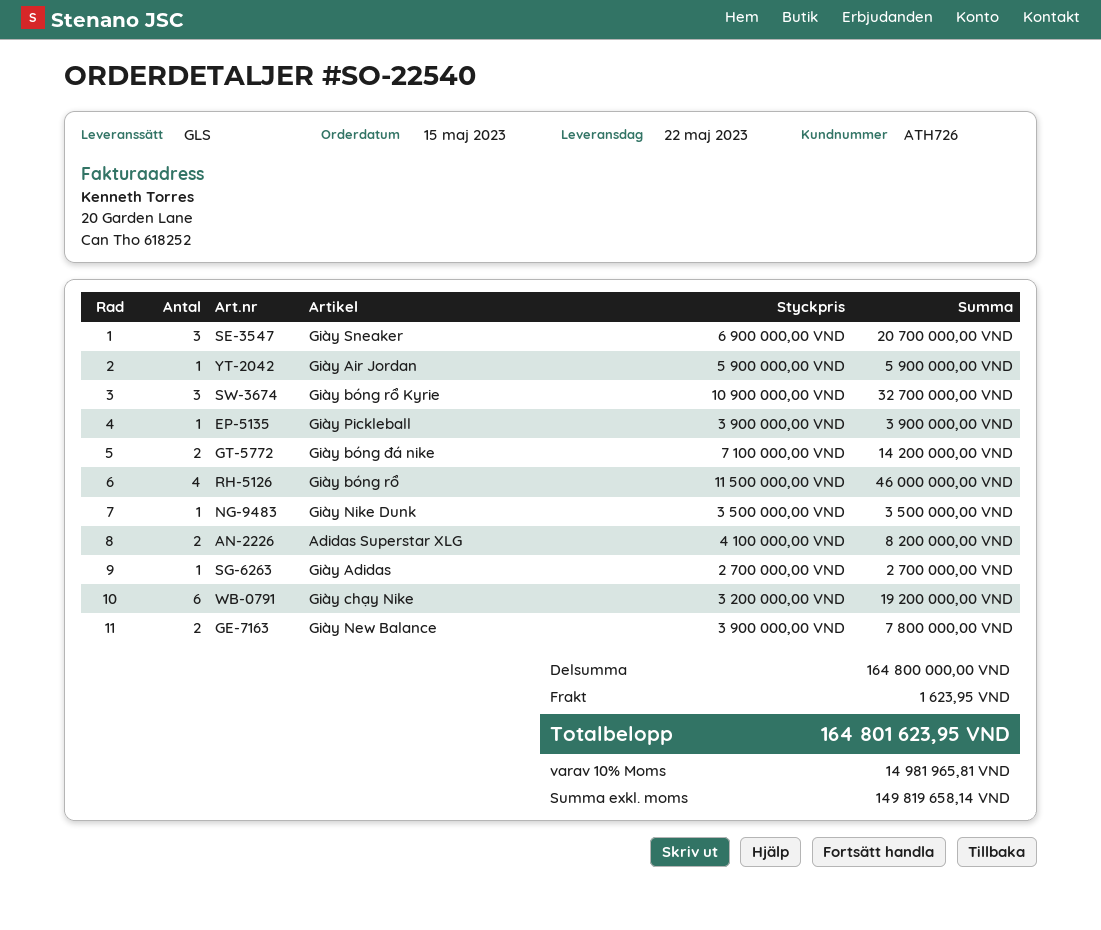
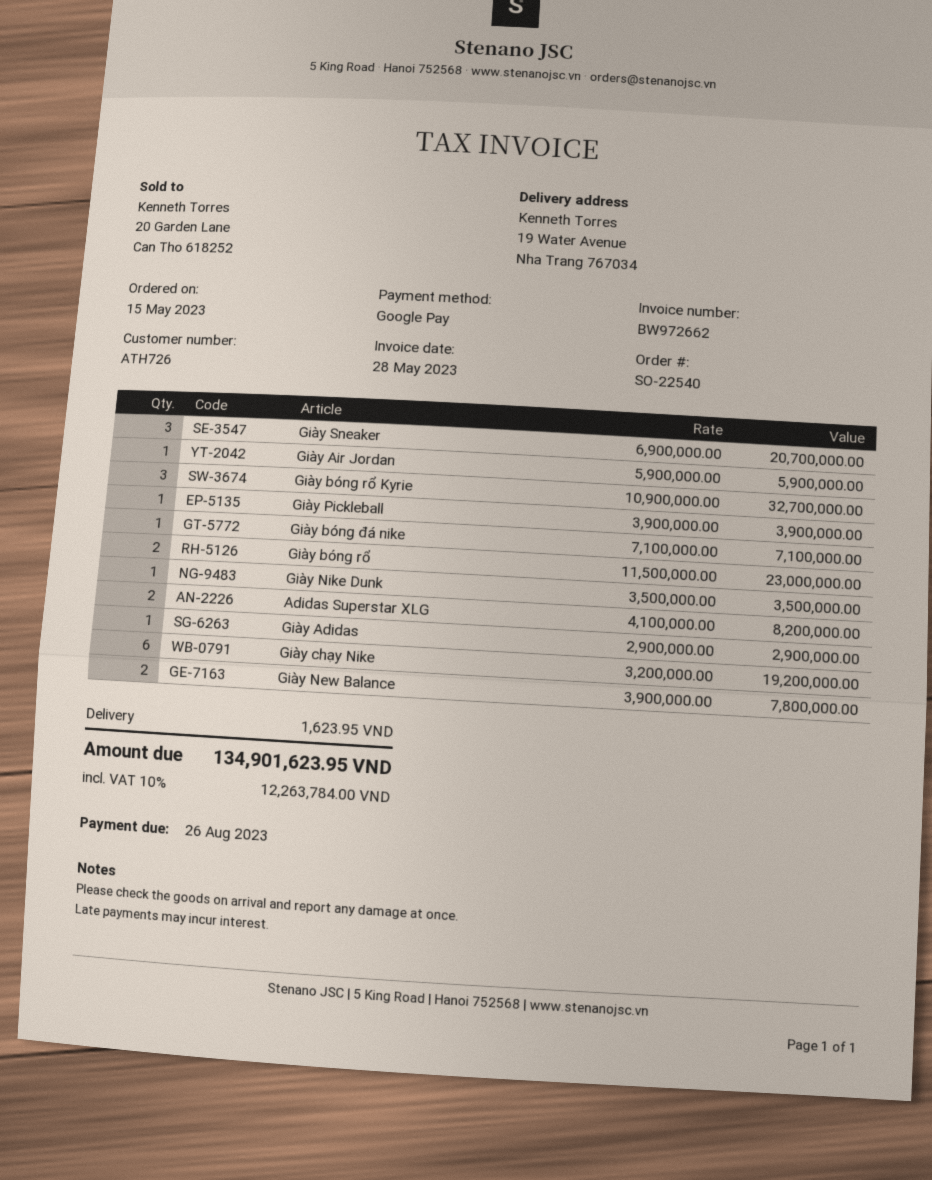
Giày bóng đá nike: 2 x 7100000.00 = 14200000.00 -> 1 x 7100000.00 = 7100000.00
Giày bóng rổ: 4 x 11500000.00 = 46000000.00 -> 2 x 11500000.00 = 23000000.00
Giày Adidas: 1 x 2700000.00 = 2700000.00 -> 1 x 2900000.00 = 2900000.00
tax: 10% = 14981965.81 -> 10% = 12263784.00
total: 164801623.95 -> 134901623.95

